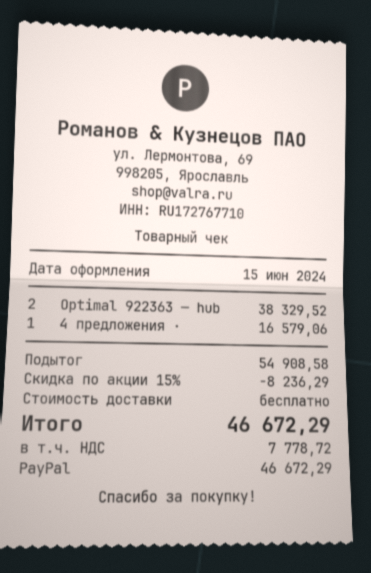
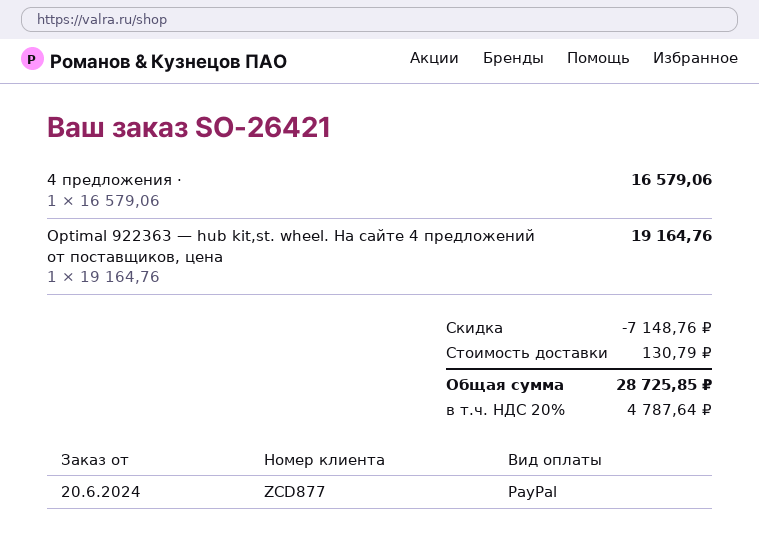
order date: 2024-06-15 -> 2024-06-20
Optimal 922363 — hub: 2 for 38329.52 -> 1 for 19164.76
discount: 8236.29 -> 7148.76
shipping: 0.00 -> 130.79
tax: 7778.72 -> 4787.64
total: 46672.29 -> 28725.85

